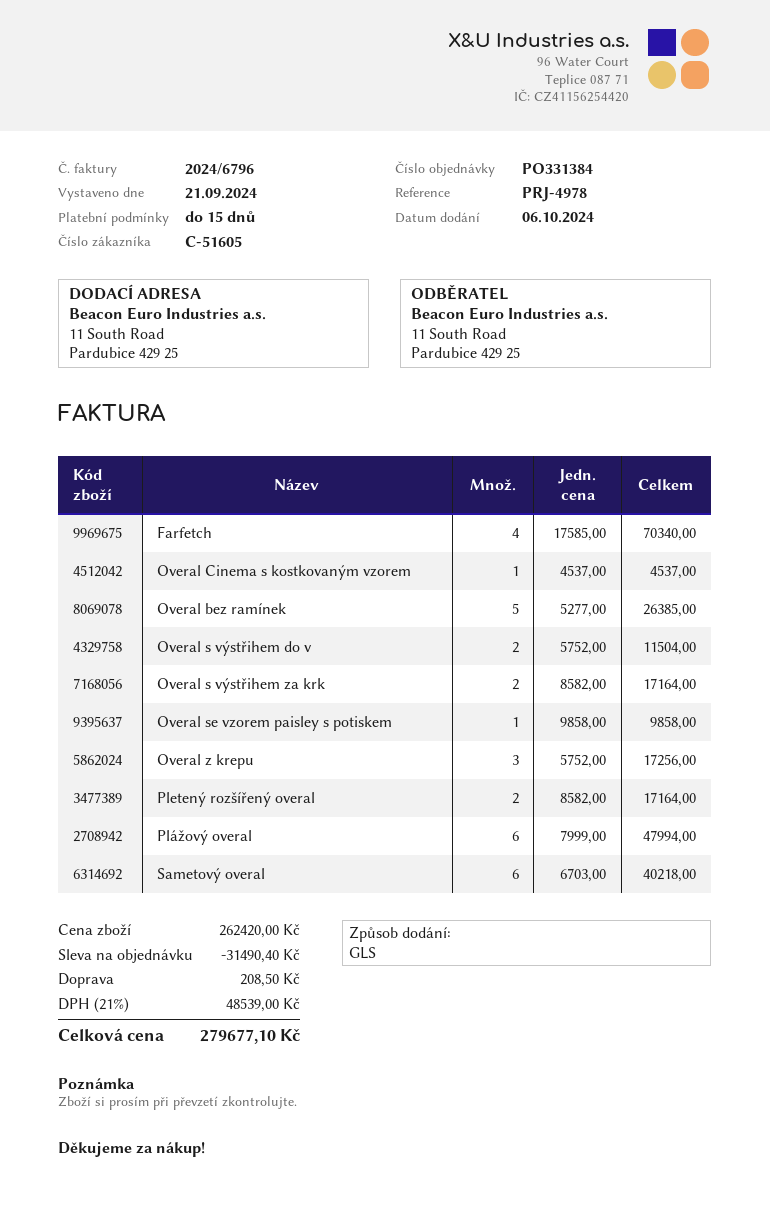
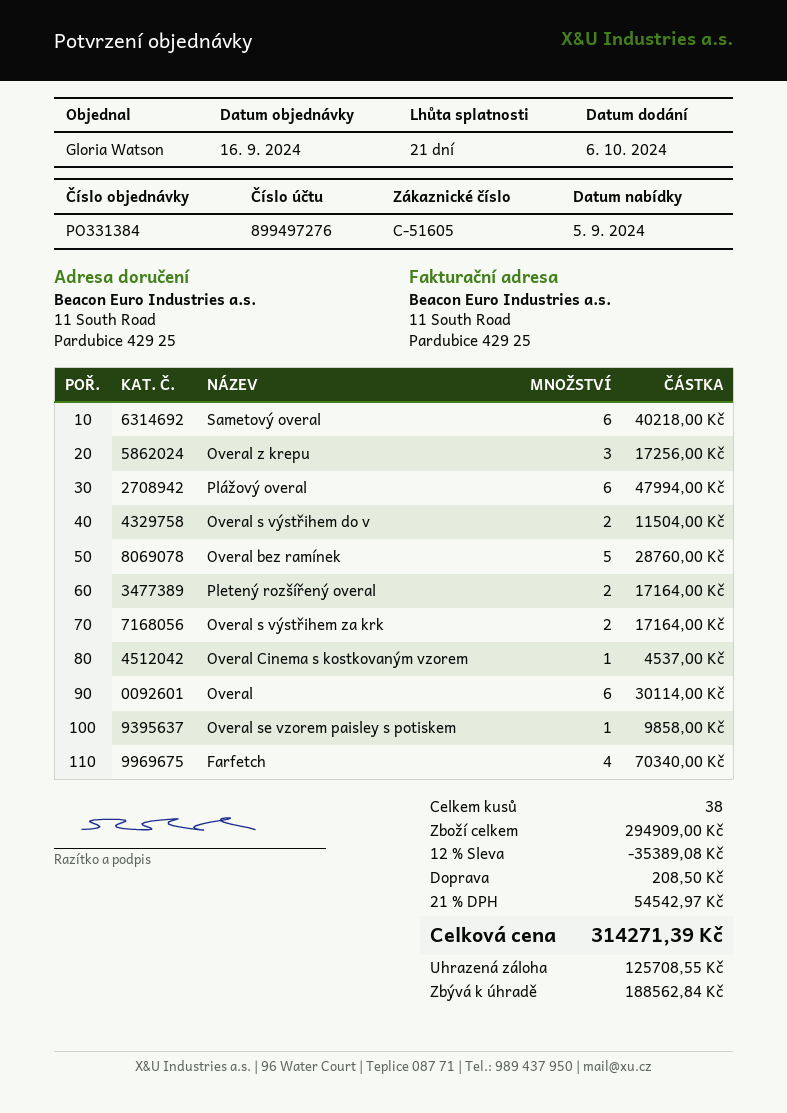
payment terms: 15 days -> 21 days
Overal bez ramínek: 5 for 26385.00 -> 5 for 28760.00
Overal: none -> 6 for 30114.00
subtotal: 262420.00 -> 294909.00
discount: 31490.40 -> 35389.08
tax: 21% = 48539.00 -> 21% = 54542.97
total: 279677.10 -> 314271.39

